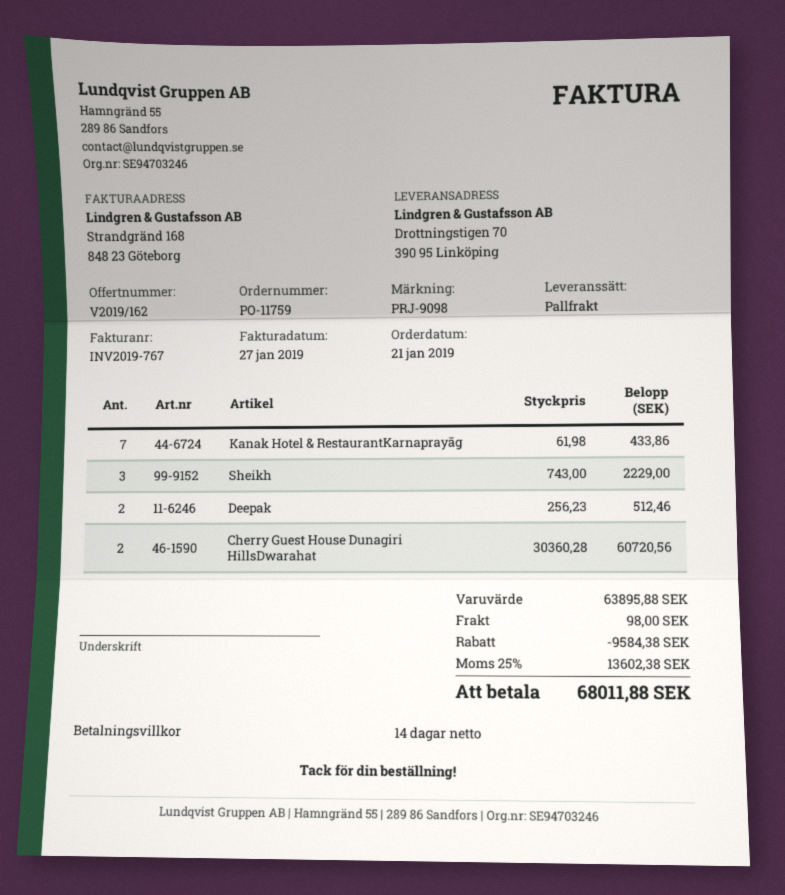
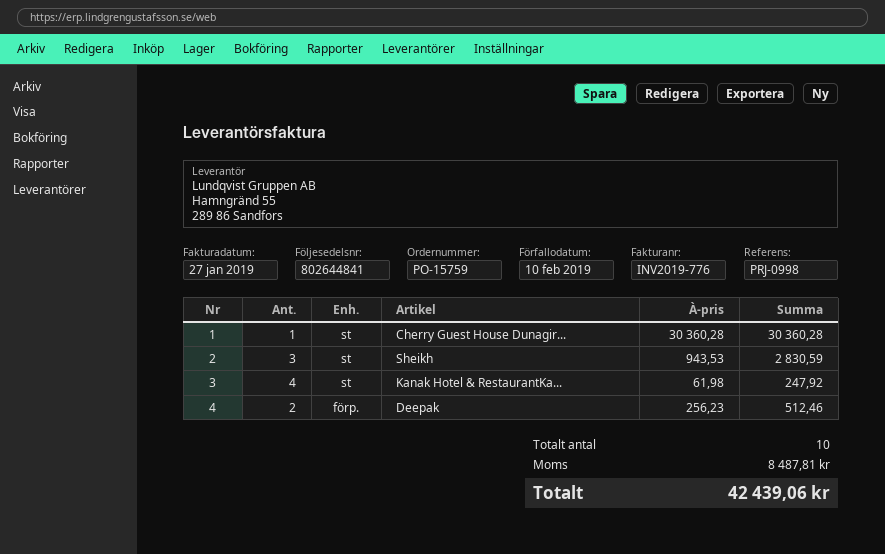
order number: PO-11759 -> PO-15759
invoice number: INV2019-767 -> INV2019-776
reference: PRJ-9098 -> PRJ-0998
Kanak Hotel & RestaurantKarnaprayāg: 7 x 61.98 = 433.86 -> 4 x 61.98 = 247.92
Sheikh: 3 x 743.00 = 2229.00 -> 3 x 943.53 = 2830.59
Cherry Guest House Dunagiri HillsDwarahat: 2 x 30360.28 = 60720.56 -> 1 x 30360.28 = 30360.28
discount: 9584.38 -> none
shipping: 98.00 -> none
tax: 13602.38 -> 8487.81
total: 68011.88 -> 42439.06

